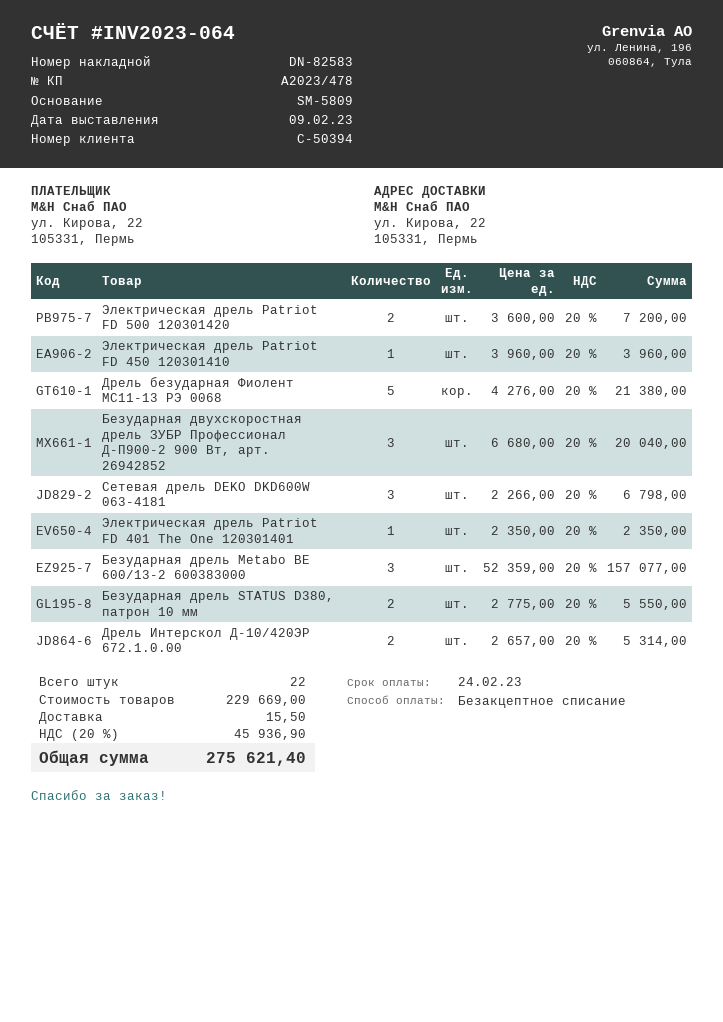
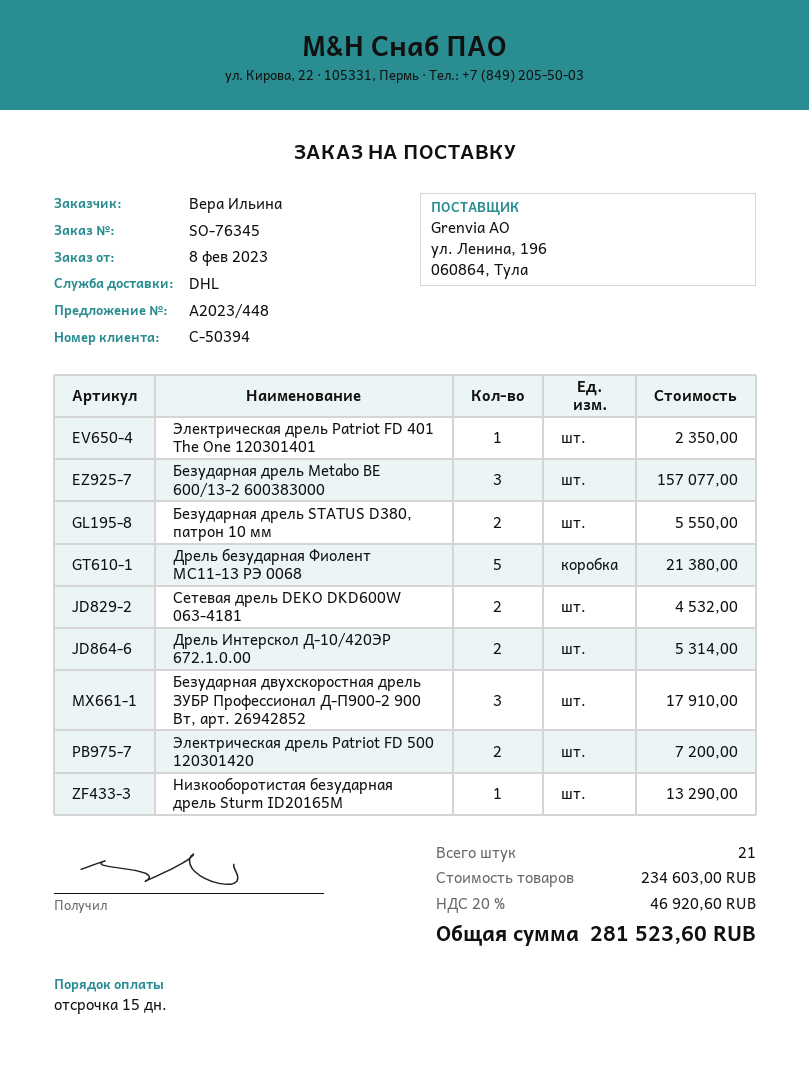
quote number: A2023/478 -> A2023/448
Электрическая дрель Patriot FD 450 120301410: 1 for 3960.00 -> none
Безударная двухскоростная дрель ЗУБР Профессионал Д-П900-2 900 Вт, арт. 26942852: 3 for 20040.00 -> 3 for 17910.00
Сетевая дрель DEKO DKD600W 063-4181: 3 for 6798.00 -> 2 for 4532.00
Низкооборотистая безударная дрель Sturm ID20165M: none -> 1 for 13290.00
total quantity: 22 -> 21
subtotal: 229669.00 -> 234603.00
shipping: 15.50 -> none
tax: 20% = 45936.90 -> 20% = 46920.60
total: 275621.40 -> 281523.60

